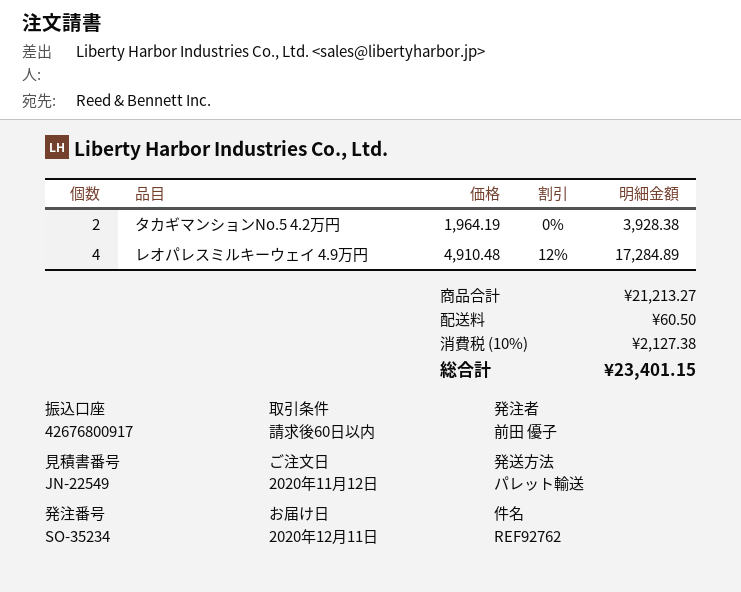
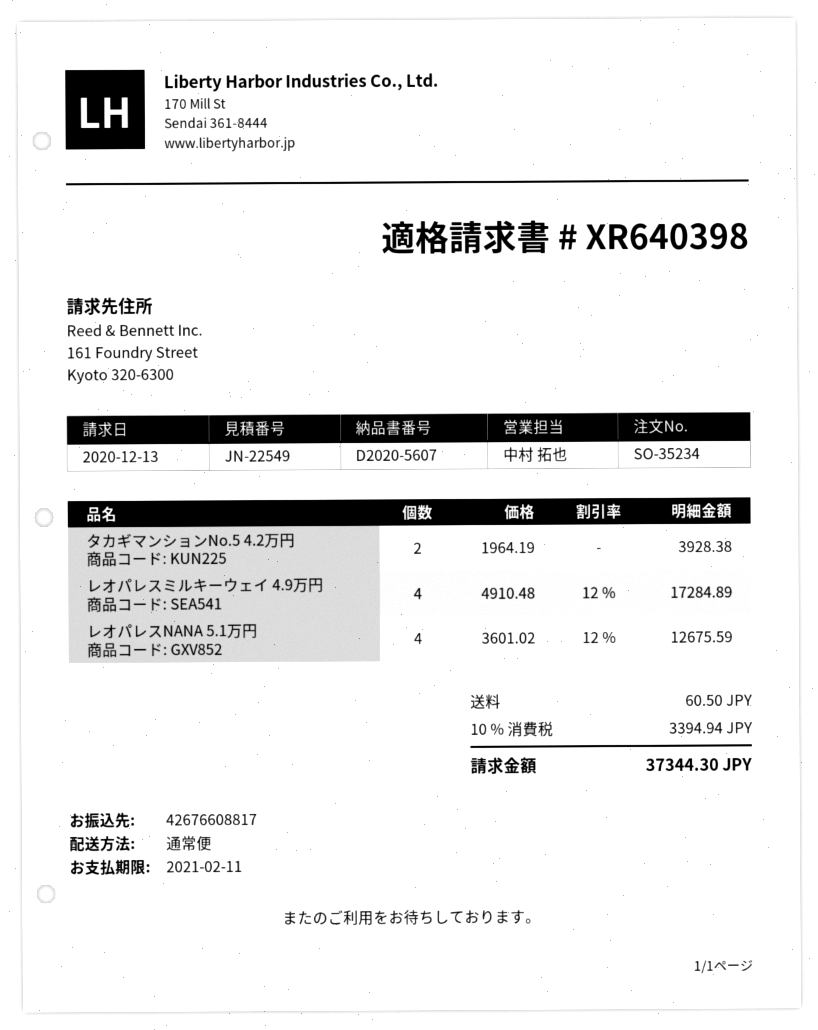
bank account: 42676800917 -> 42676608817
shipping method: pallet freight -> standard
レオパレスNANA 5.1万円: none -> 4 x 3601.02 - 12% = 12675.59
tax: 10% = 2127.38 -> 10% = 3394.94
total: 23401.15 -> 37344.30

